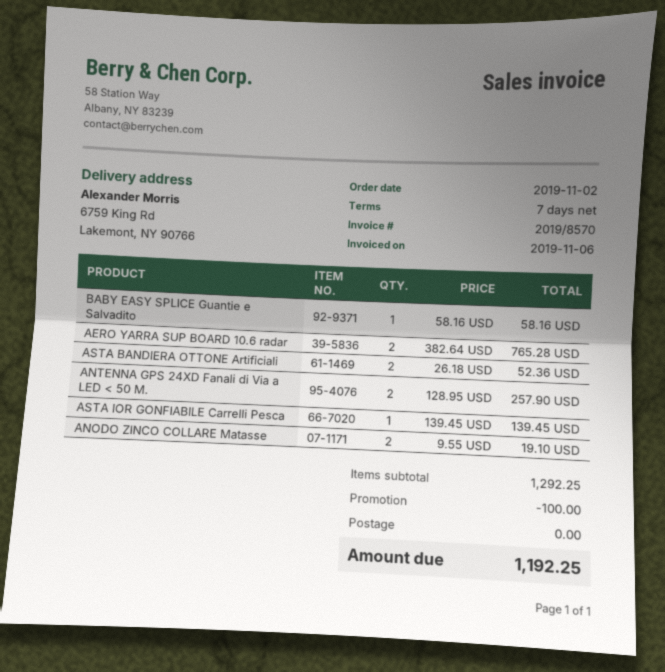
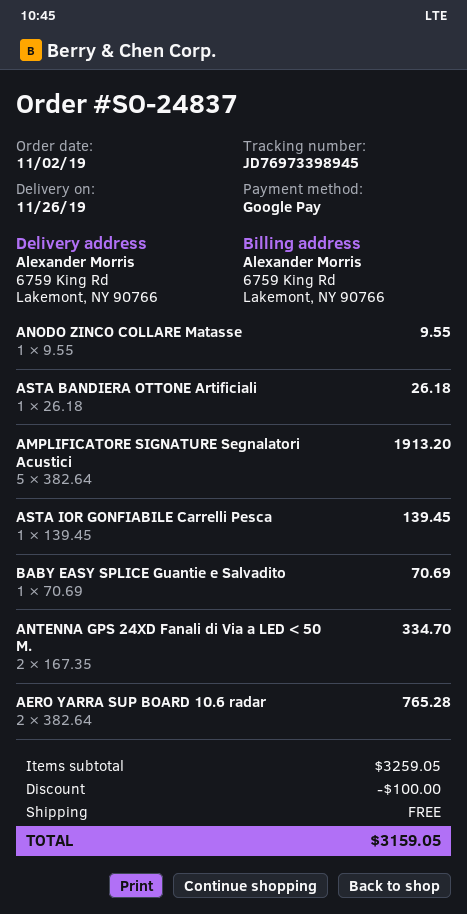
BABY EASY SPLICE Guantie e Salvadito: 1 x 58.16 = 58.16 -> 1 x 70.69 = 70.69
ASTA BANDIERA OTTONE Artificiali: 2 x 26.18 = 52.36 -> 1 x 26.18 = 26.18
ANTENNA GPS 24XD Fanali di Via a LED < 50 M.: 2 x 128.95 = 257.90 -> 2 x 167.35 = 334.70
ANODO ZINCO COLLARE Matasse: 2 x 9.55 = 19.10 -> 1 x 9.55 = 9.55
AMPLIFICATORE SIGNATURE Segnalatori Acustici: none -> 5 x 382.64 = 1913.20
subtotal: 1292.25 -> 3259.05
total: 1192.25 -> 3159.05

